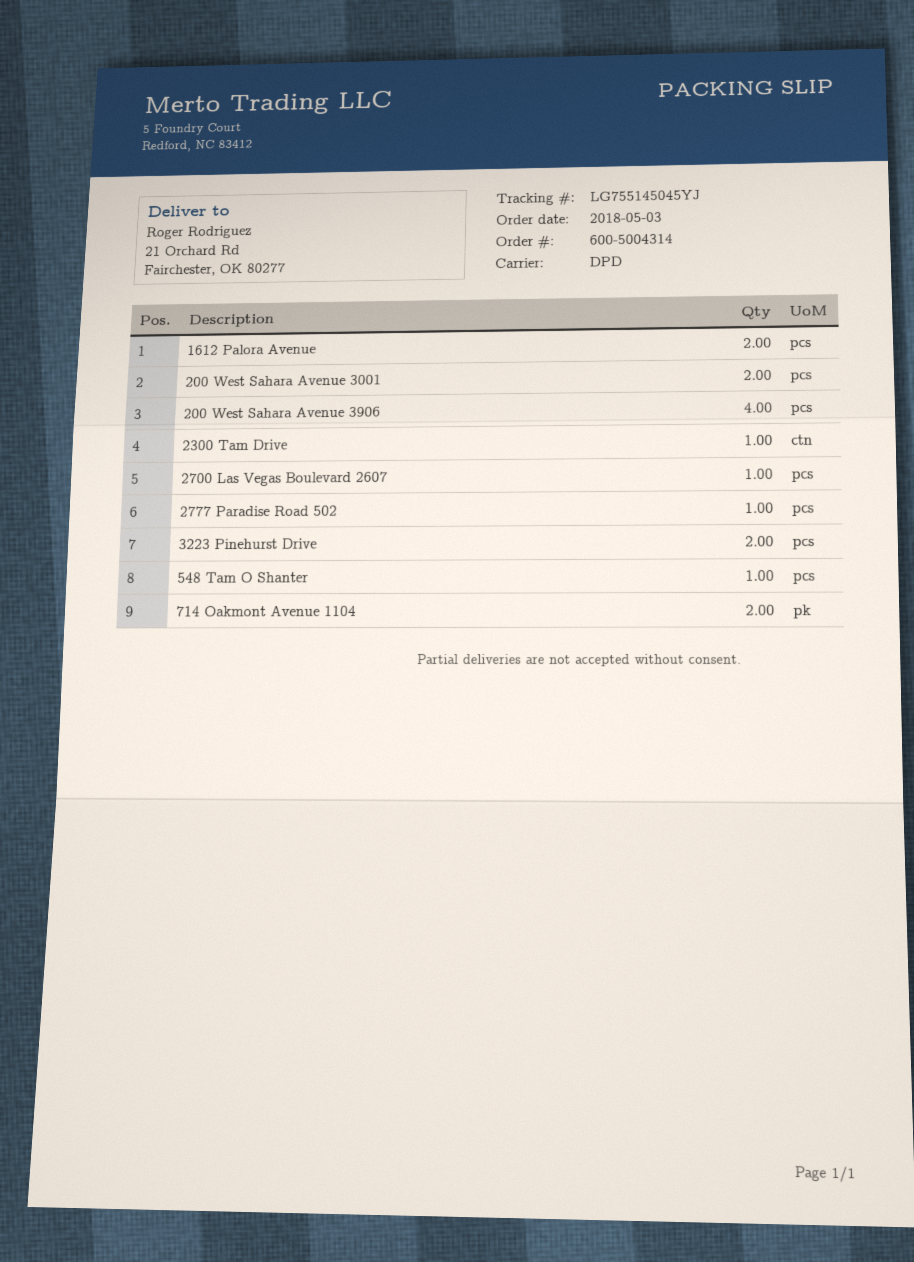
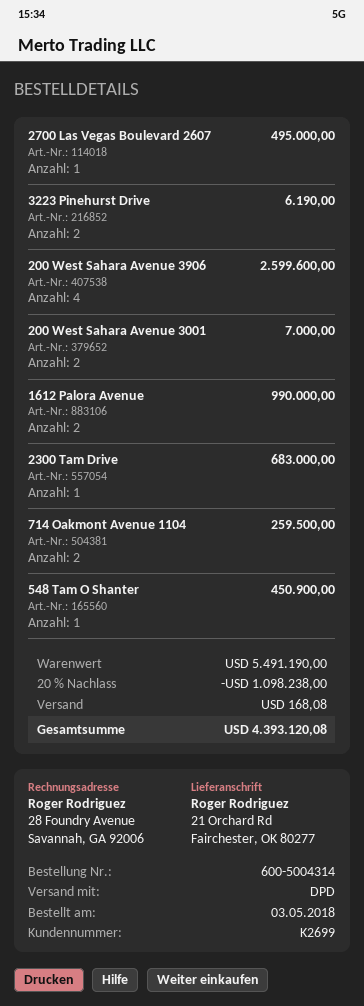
2777 Paradise Road 502: 1 -> none

